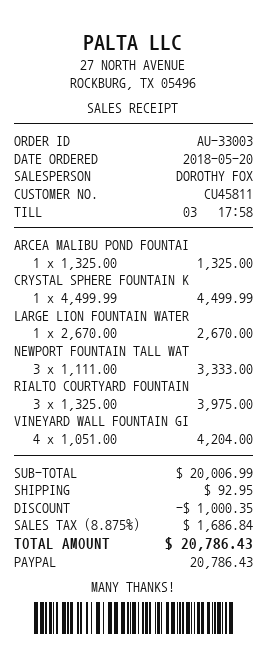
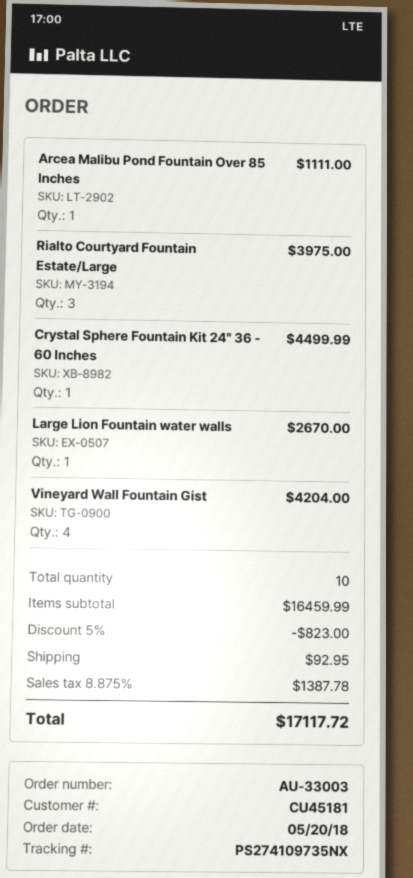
customer number: CU45811 -> CU45181
ARCEA MALIBU POND FOUNTAI: 1 for 1325.00 -> 1 for 1111.00
NEWPORT FOUNTAIN TALL WAT: 3 for 3333.00 -> none
subtotal: 20006.99 -> 16459.99
discount: 1000.35 -> 823.00
tax: 8.875% = 1686.84 -> 8.875% = 1387.78
total: 20786.43 -> 17117.72

